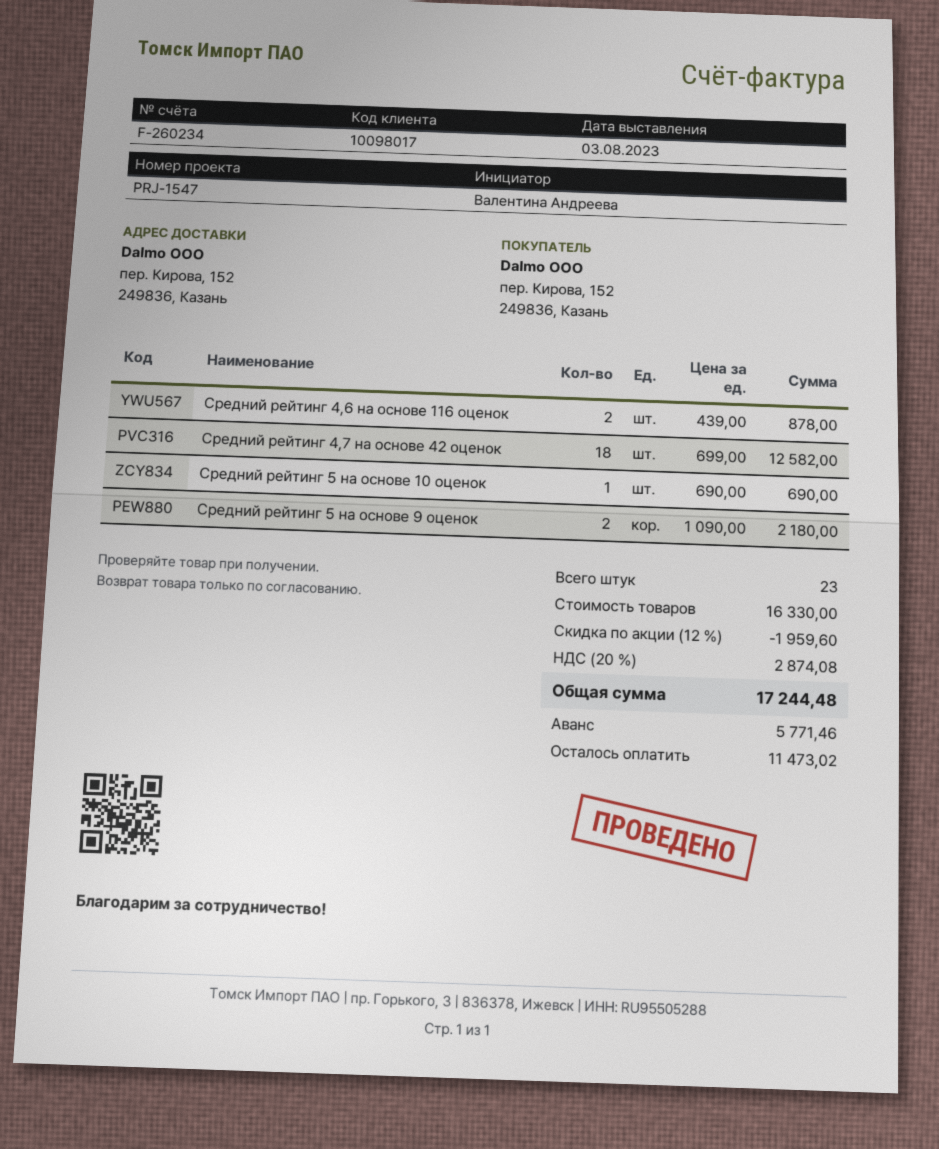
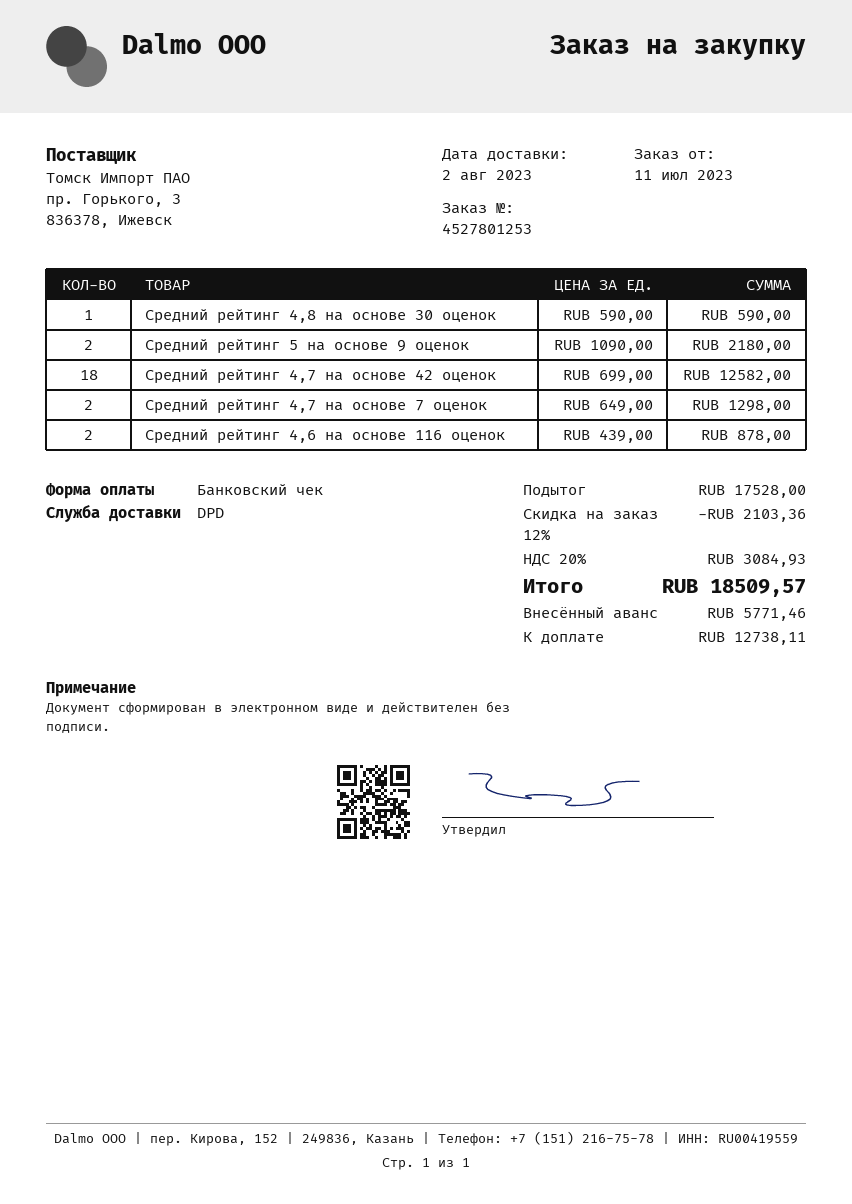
Средний рейтинг 5 на основе 10 оценок: 1 x 690.00 = 690.00 -> none
Средний рейтинг 4,8 на основе 30 оценок: none -> 1 x 590.00 = 590.00
Средний рейтинг 4,7 на основе 7 оценок: none -> 2 x 649.00 = 1298.00
subtotal: 16330.00 -> 17528.00
discount: 12% = 1959.60 -> 12% = 2103.36
tax: 20% = 2874.08 -> 20% = 3084.93
total: 17244.48 -> 18509.57
balance: 11473.02 -> 12738.11

